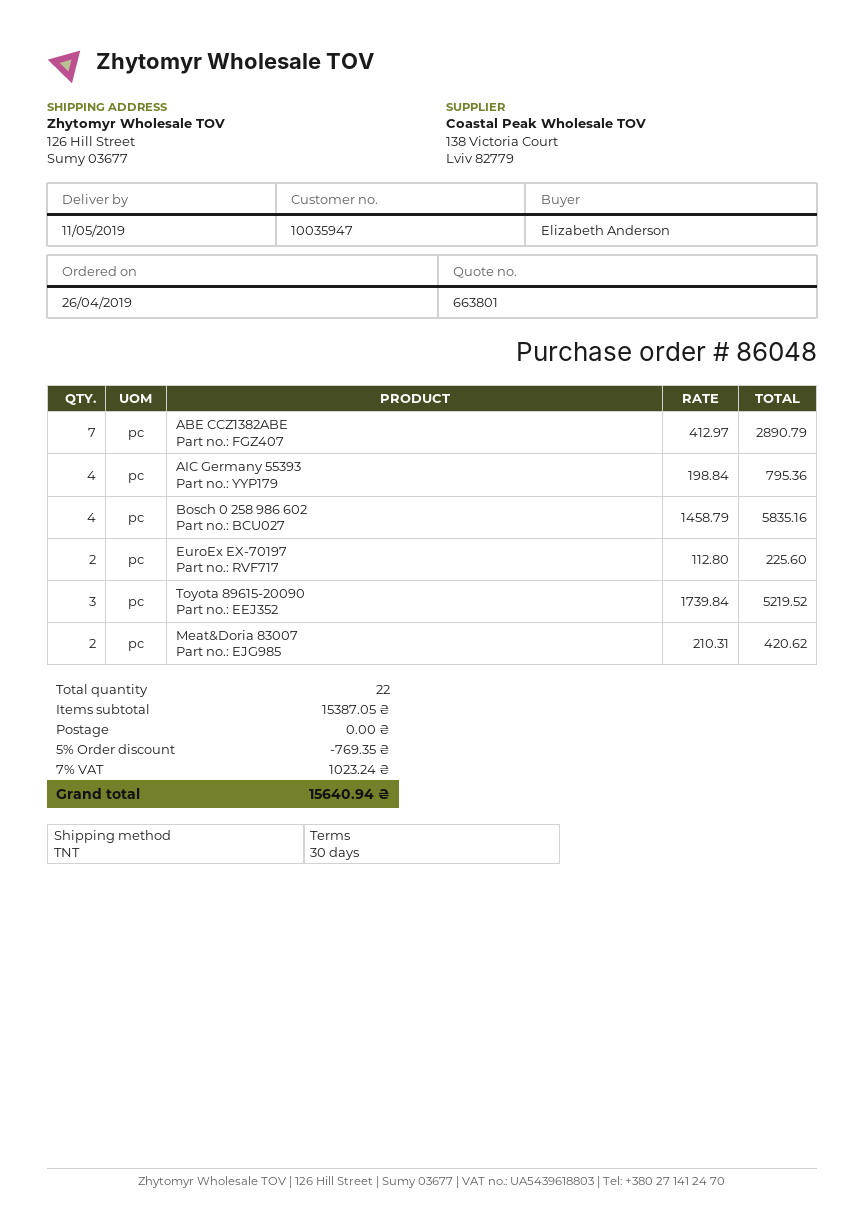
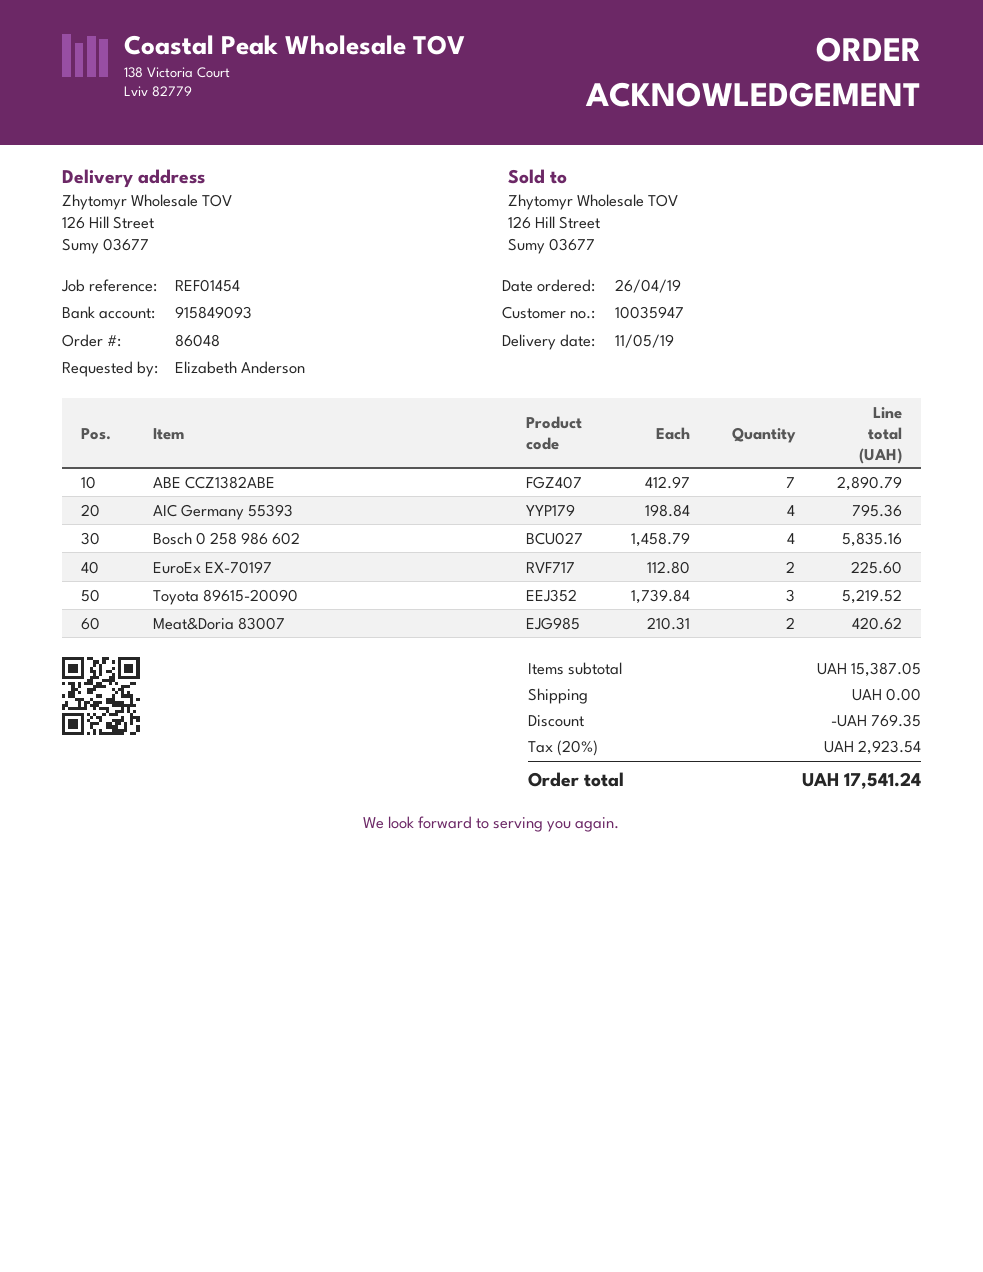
tax: 7% = 1023.24 -> 20% = 2923.54
total: 15640.94 -> 17541.24

